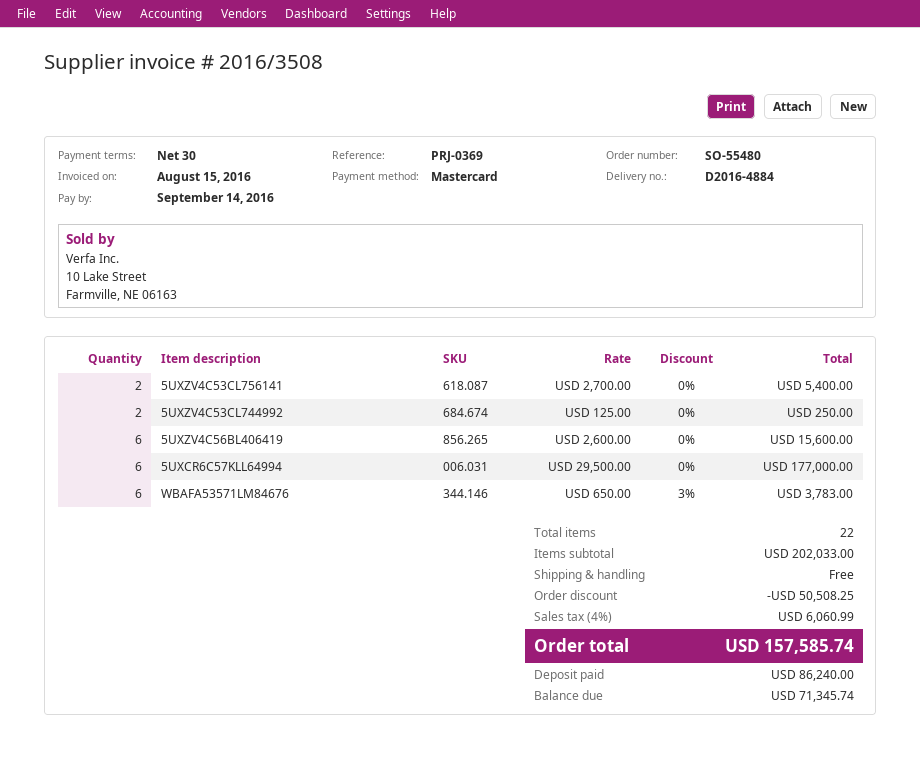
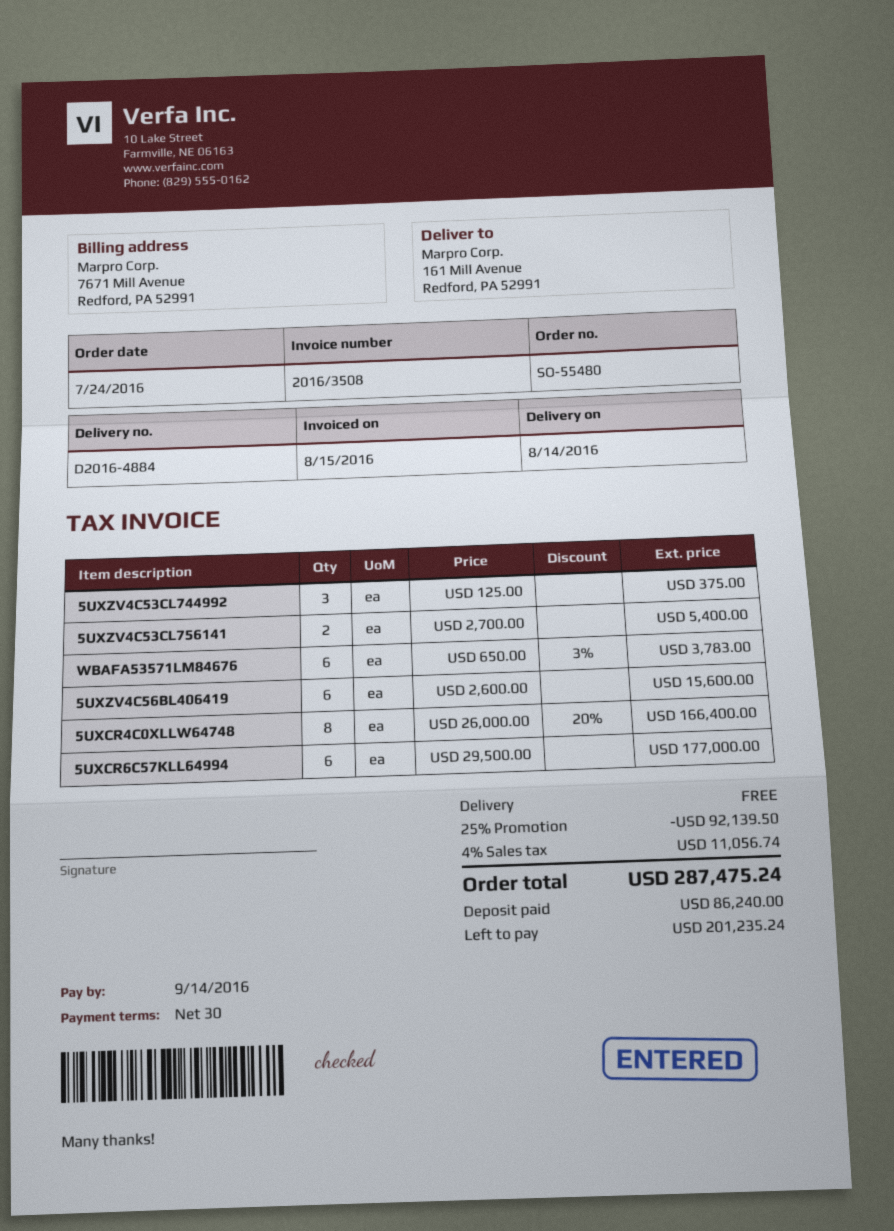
5UXZV4C53CL744992: 2 x 125.00 = 250.00 -> 3 x 125.00 = 375.00
5UXCR4C0XLLW64748: none -> 8 x 26000.00 - 20% = 166400.00
discount: 50508.25 -> 92139.50
tax: 4% = 6060.99 -> 4% = 11056.74
total: 157585.74 -> 287475.24
balance: 71345.74 -> 201235.24

